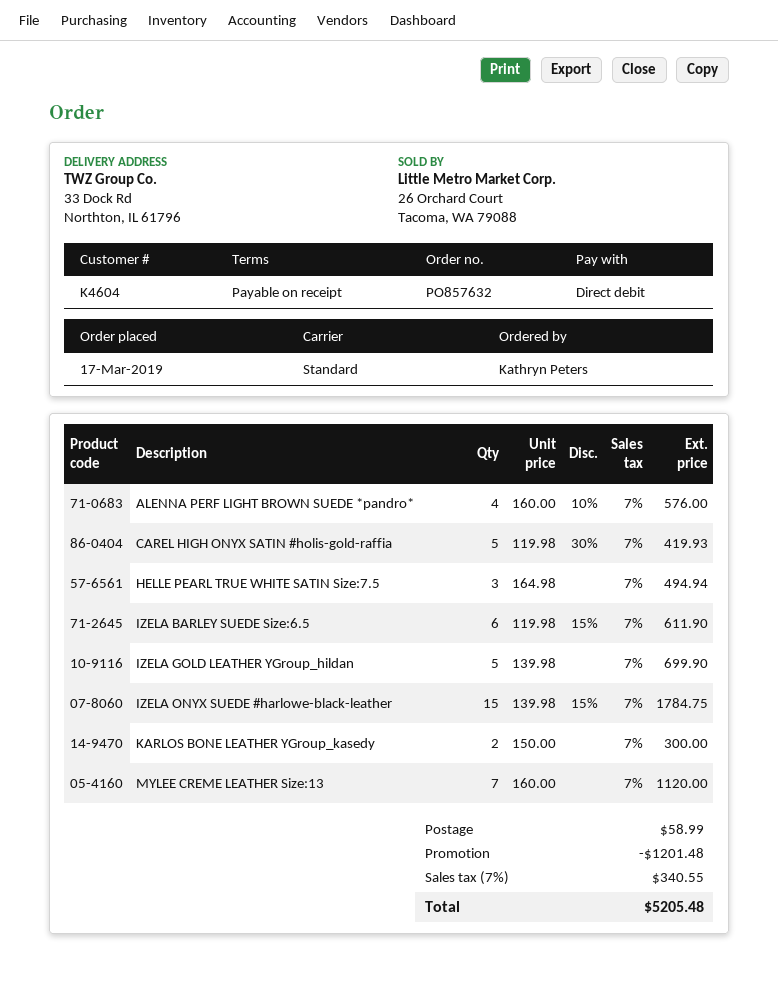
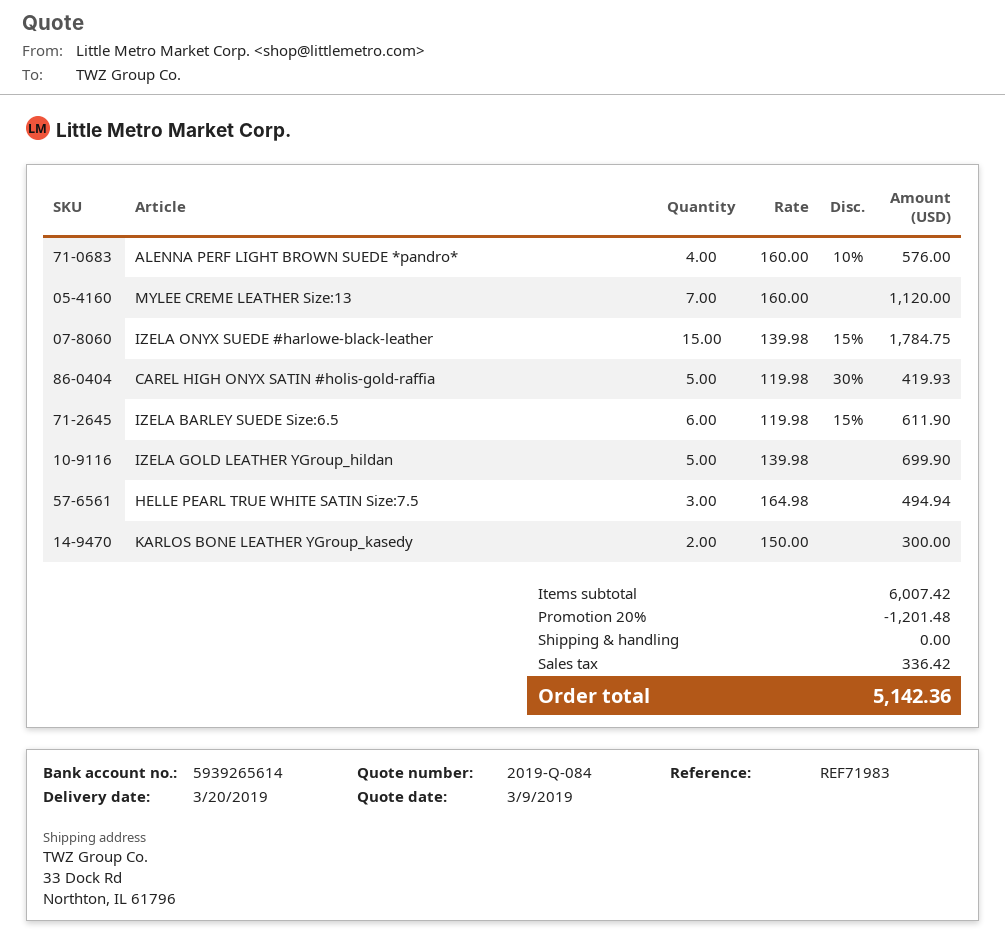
shipping: 58.99 -> 0.00
tax: 340.55 -> 336.42
total: 5205.48 -> 5142.36

